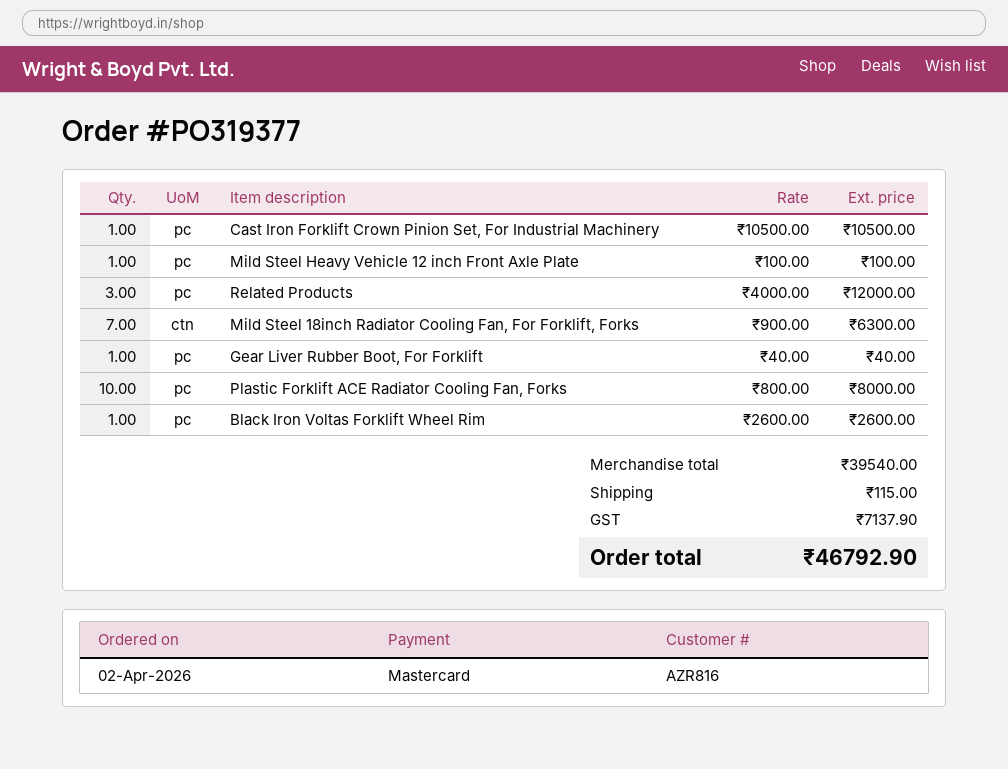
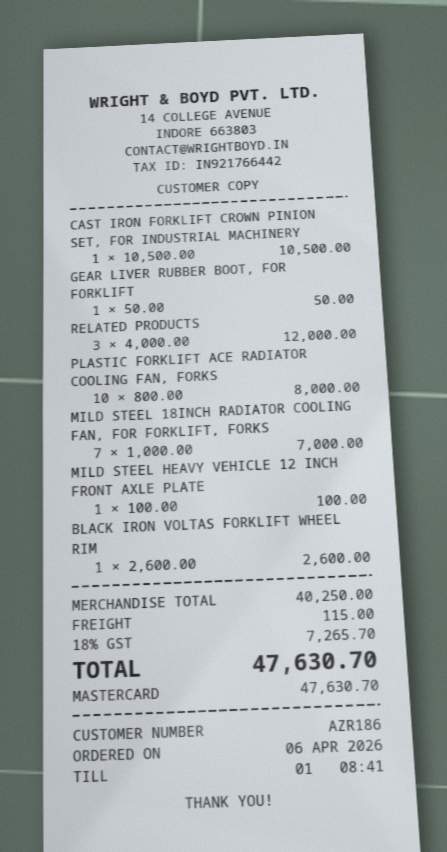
order date: 2026-04-02 -> 2026-04-06
customer number: AZR816 -> AZR186
Mild Steel 18inch Radiator Cooling Fan, For Forklift, Forks: 7 x 900.00 = 6300.00 -> 7 x 1000.00 = 7000.00
Gear Liver Rubber Boot, For Forklift: 1 x 40.00 = 40.00 -> 1 x 50.00 = 50.00
subtotal: 39540.00 -> 40250.00
tax: 7137.90 -> 7265.70
total: 46792.90 -> 47630.70

